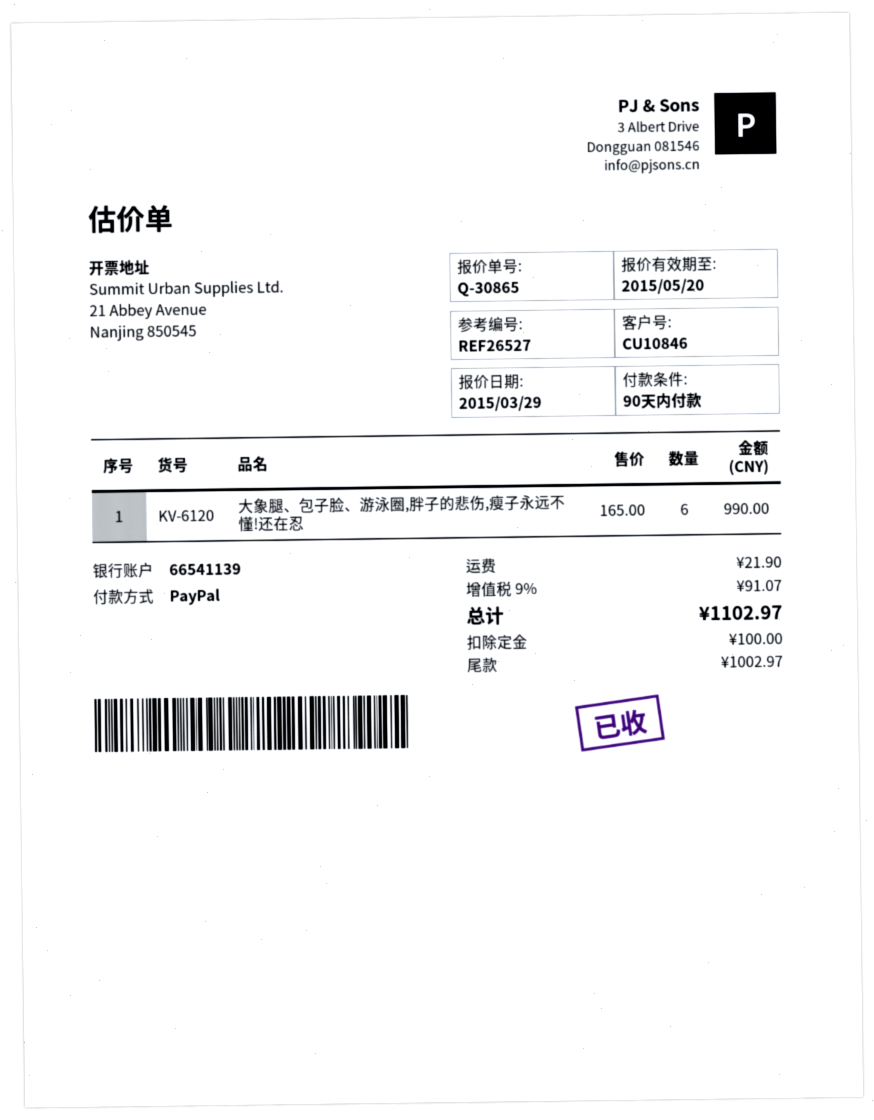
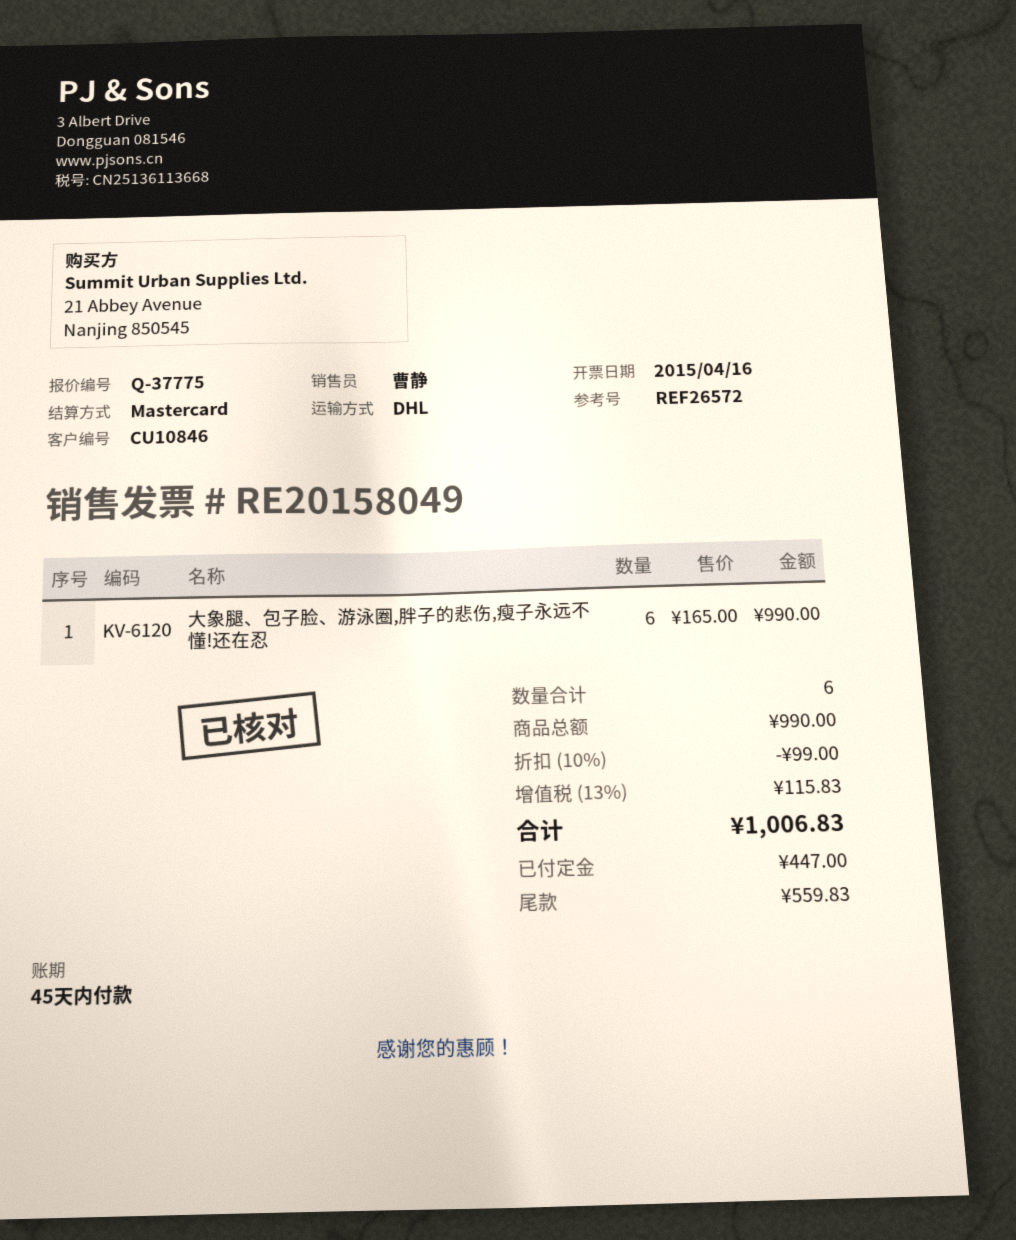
quote number: Q-30865 -> Q-37775
payment terms: 90 days -> 45 days
reference: REF26527 -> REF26572
payment method: PayPal -> Mastercard
discount: none -> 10% = 99.00
shipping: 21.90 -> none
tax: 9% = 91.07 -> 13% = 115.83
total: 1102.97 -> 1006.83
deposit: 100.00 -> 447.00
balance: 1002.97 -> 559.83

